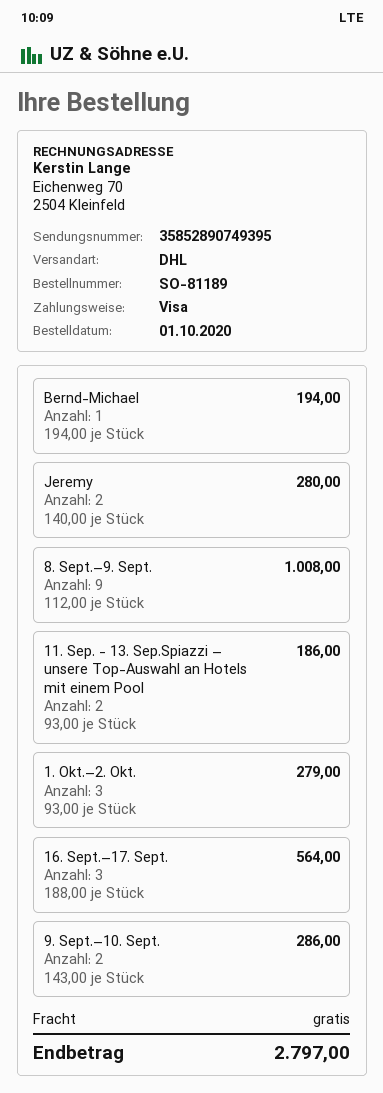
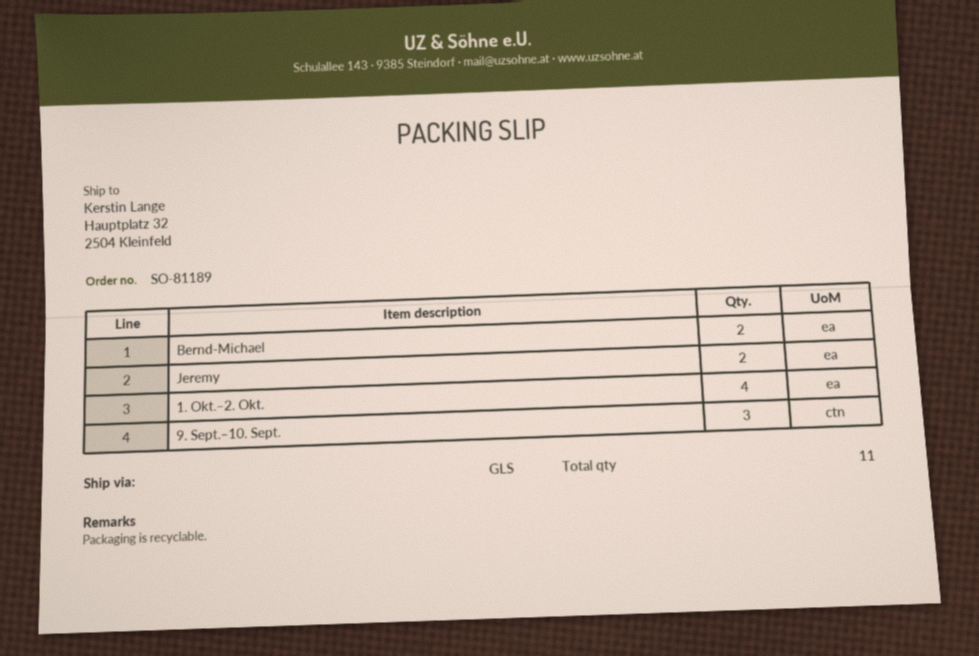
shipping method: DHL -> GLS
Bernd-Michael: 1 -> 2
8. Sept.–9. Sept.: 9 -> none
11. Sep. - 13. Sep.Spiazzi – unsere Top-Auswahl an Hotels mit einem Pool: 2 -> none
1. Okt.–2. Okt.: 3 -> 4
16. Sept.–17. Sept.: 3 -> none
9. Sept.–10. Sept.: 2 -> 3

